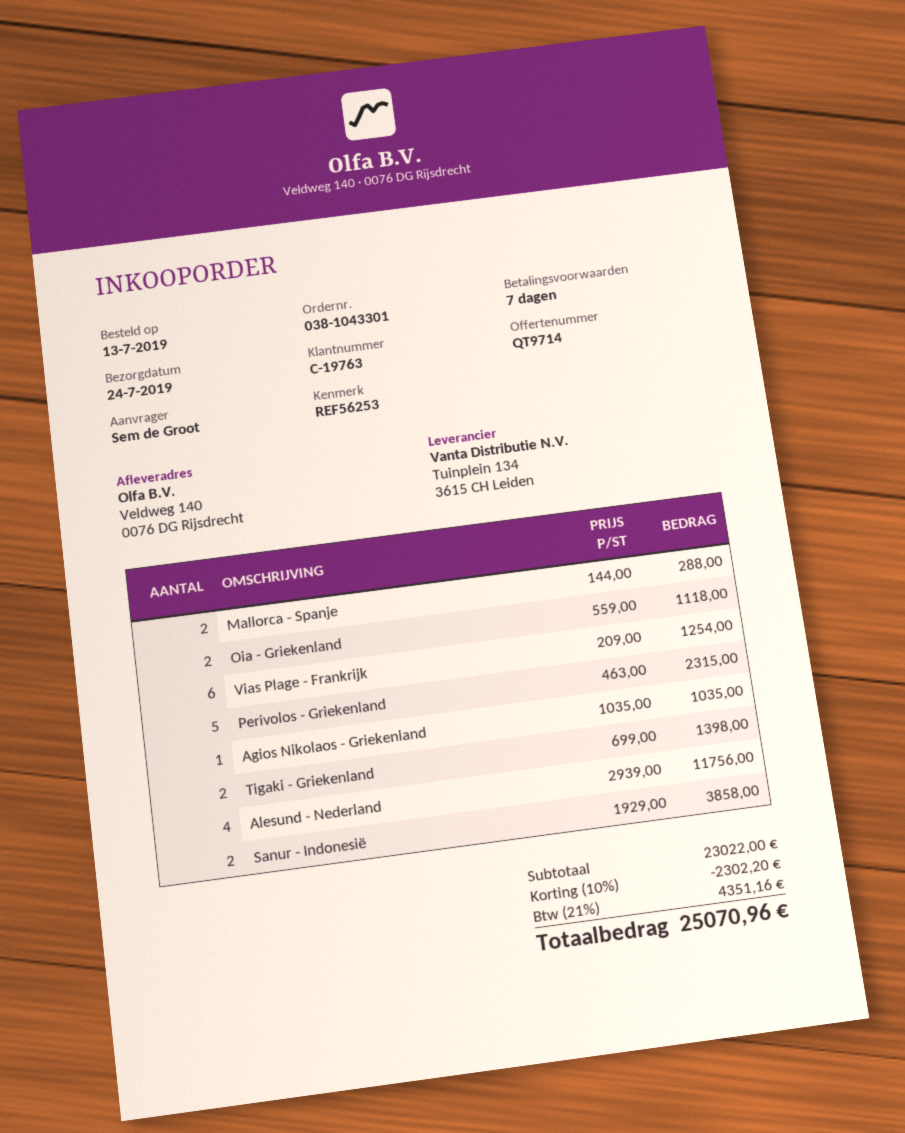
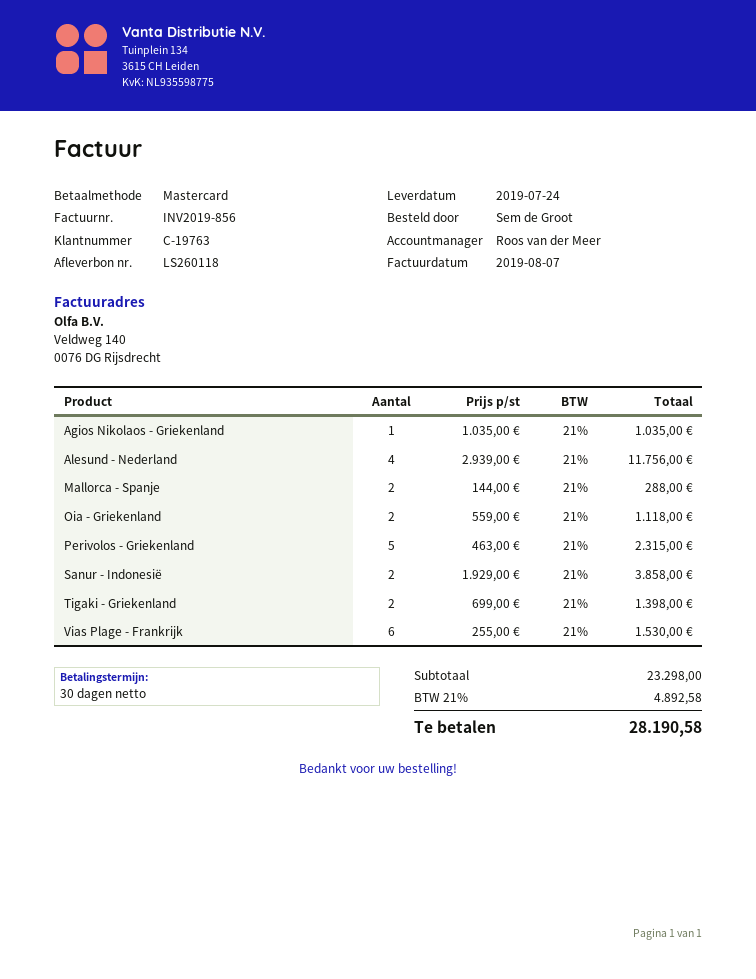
payment terms: 7 days -> 30 days
Vias Plage - Frankrijk: 6 x 209.00 = 1254.00 -> 6 x 255.00 = 1530.00
subtotal: 23022.00 -> 23298.00
discount: 10% = 2302.20 -> none
tax: 21% = 4351.16 -> 21% = 4892.58
total: 25070.96 -> 28190.58

